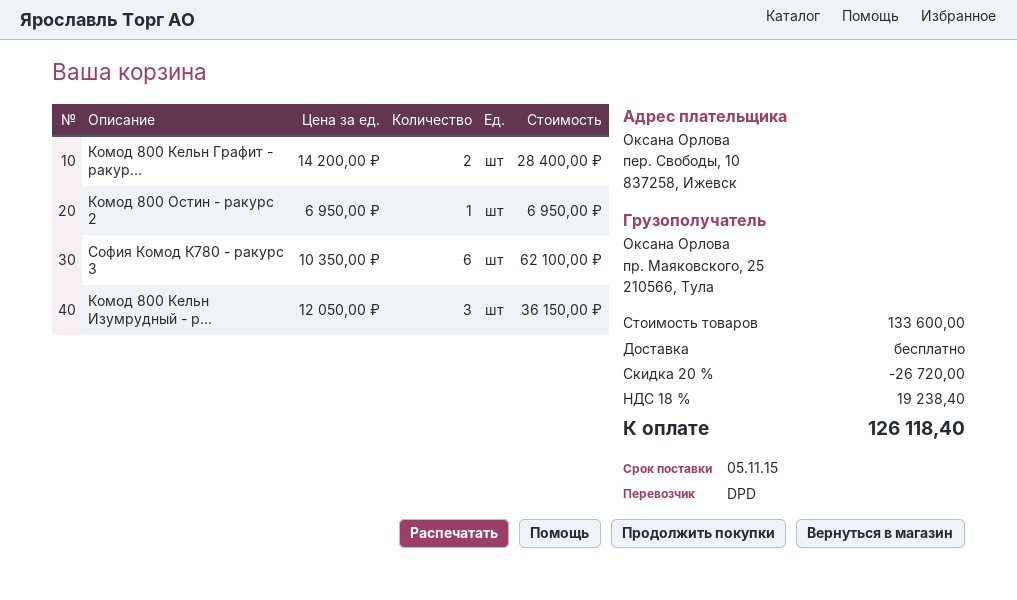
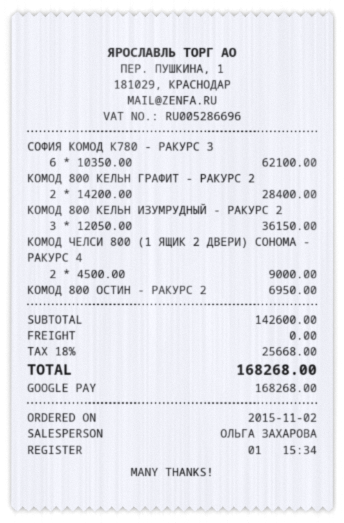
КОМОД ЧЕЛСИ 800 (1 ЯЩИК 2 ДВЕРИ) СОНОМА - РАКУРС 4: none -> 2 x 4500.00 = 9000.00
subtotal: 133600.00 -> 142600.00
discount: 20% = 26720.00 -> none
tax: 18% = 19238.40 -> 18% = 25668.00
total: 126118.40 -> 168268.00

